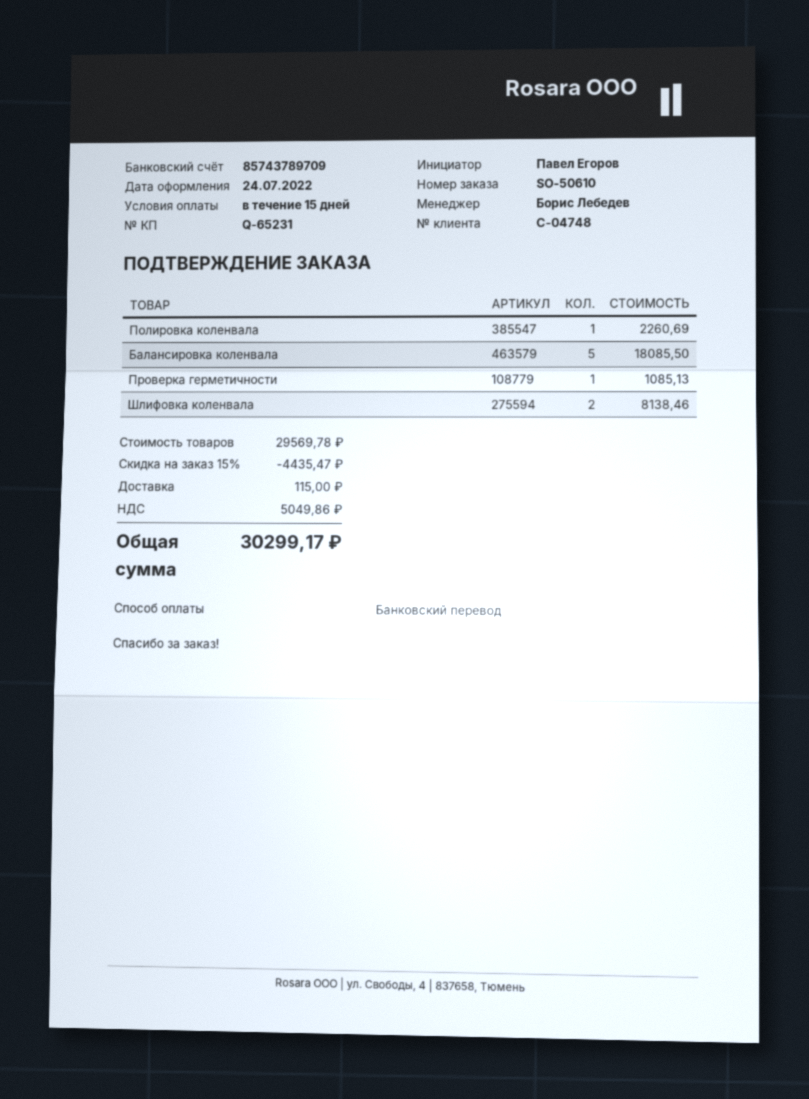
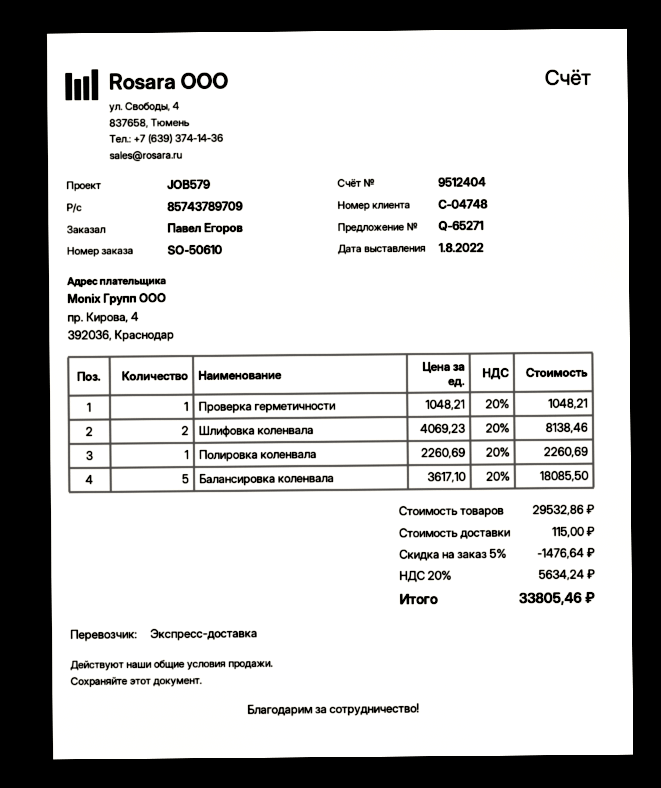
quote number: Q-65231 -> Q-65271
Проверка герметичности: 1 for 1085.13 -> 1 for 1048.21
subtotal: 29569.78 -> 29532.86
discount: 15% = 4435.47 -> 5% = 1476.64
tax: 5049.86 -> 5634.24
total: 30299.17 -> 33805.46

